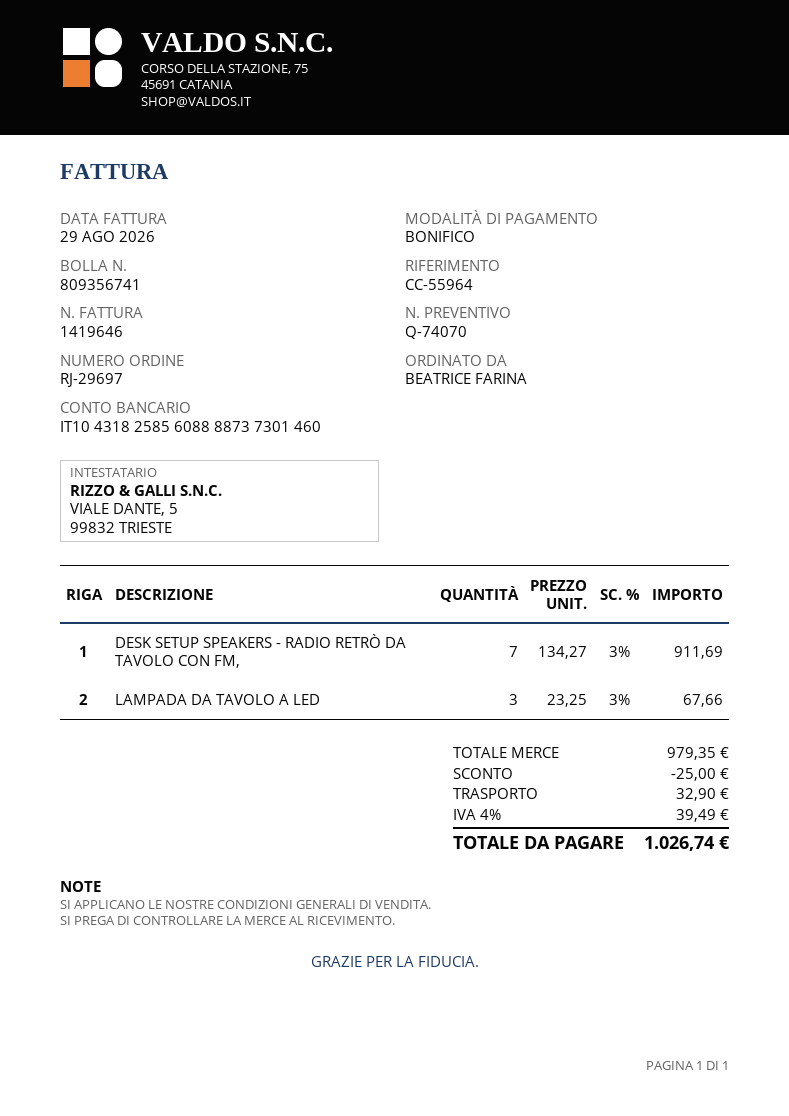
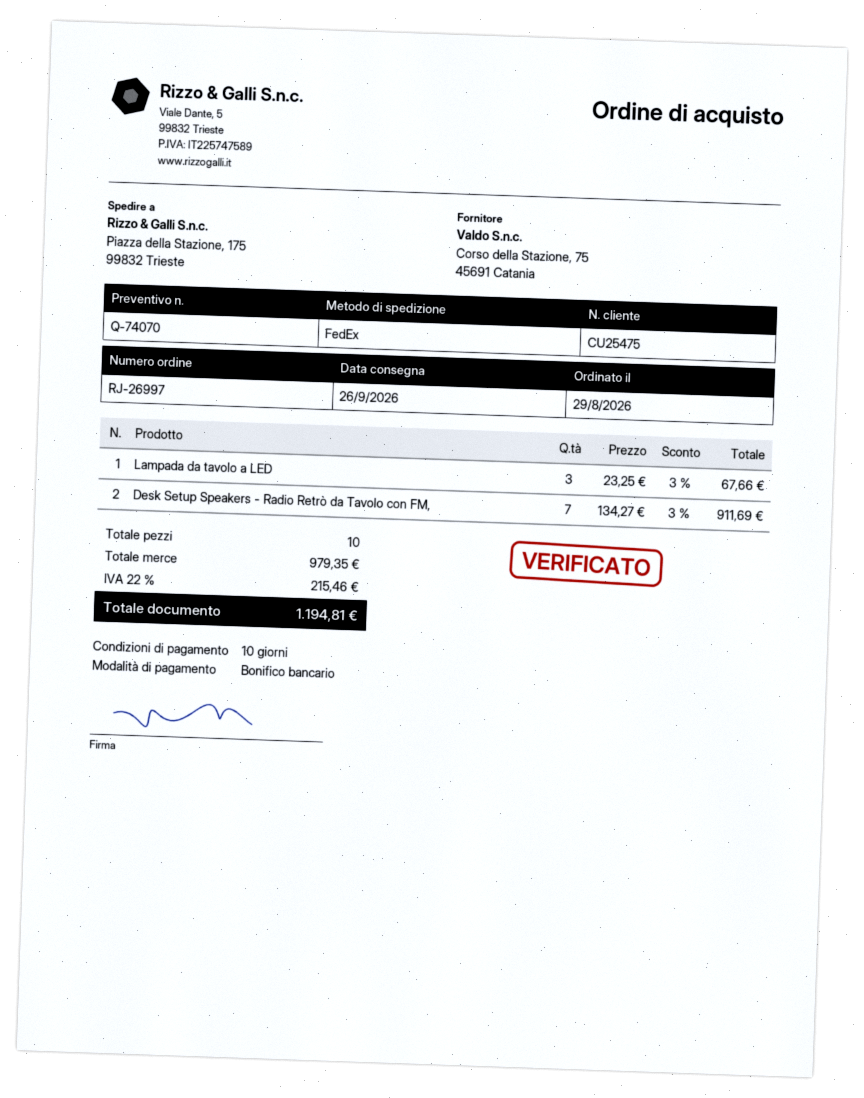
order number: RJ-29697 -> RJ-26997
discount: 25.00 -> none
shipping: 32.90 -> none
tax: 4% = 39.49 -> 22% = 215.46
total: 1026.74 -> 1194.81

